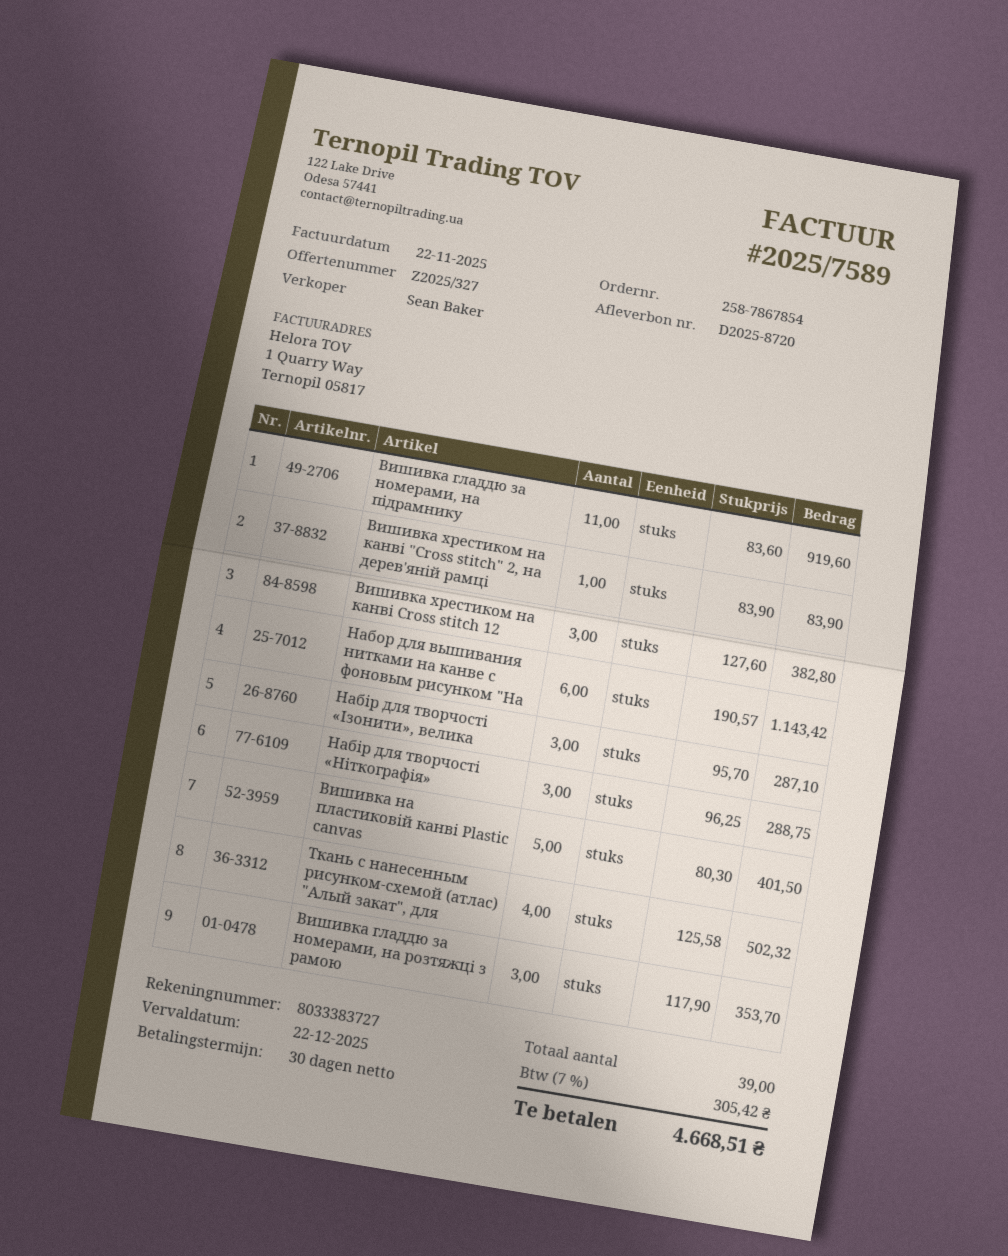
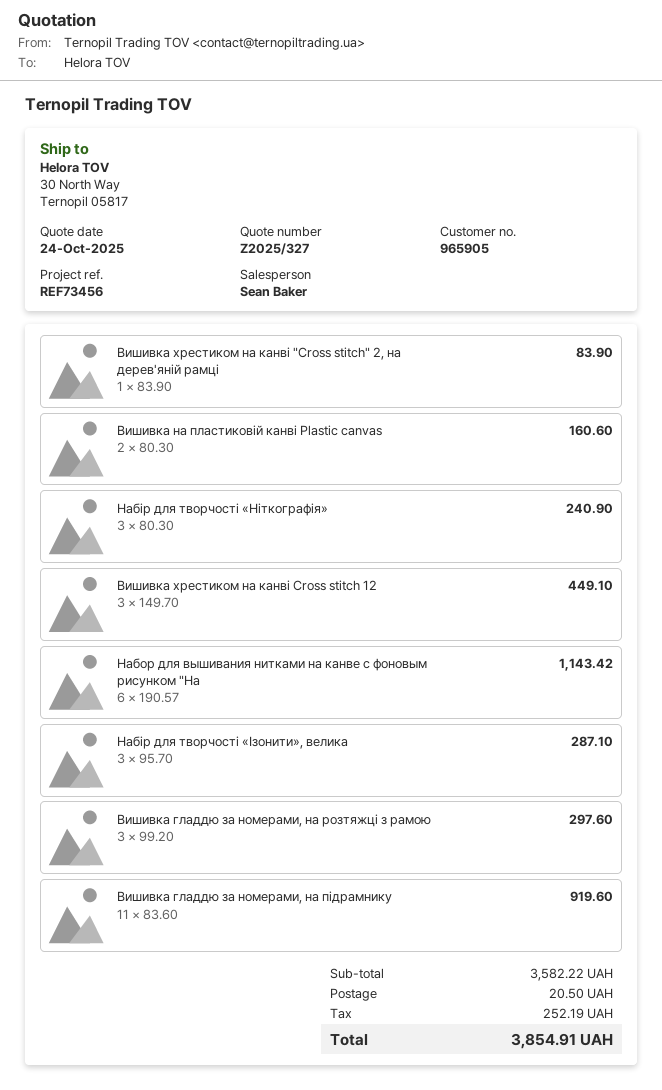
Вишивка хрестиком на канві Cross stitch 12: 3 x 127.60 = 382.80 -> 3 x 149.70 = 449.10
Набір для творчості «Ніткографія»: 3 x 96.25 = 288.75 -> 3 x 80.30 = 240.90
Вишивка на пластиковій канві Plastic canvas: 5 x 80.30 = 401.50 -> 2 x 80.30 = 160.60
Ткань с нанесенным рисунком-схемой (атлас) "Алый закат", для: 4 x 125.58 = 502.32 -> none
Вишивка гладдю за номерами, на розтяжці з рамою: 3 x 117.90 = 353.70 -> 3 x 99.20 = 297.60
shipping: none -> 20.50
tax: 305.42 -> 252.19
total: 4668.51 -> 3854.91

